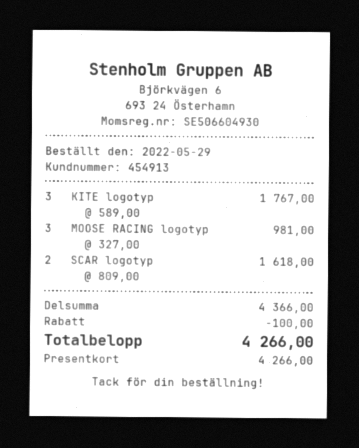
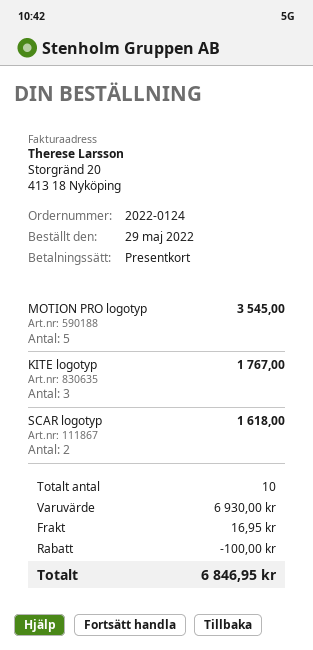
MOOSE RACING logotyp: 3 for 981.00 -> none
MOTION PRO logotyp: none -> 5 for 3545.00
subtotal: 4366.00 -> 6930.00
shipping: none -> 16.95
total: 4266.00 -> 6846.95

